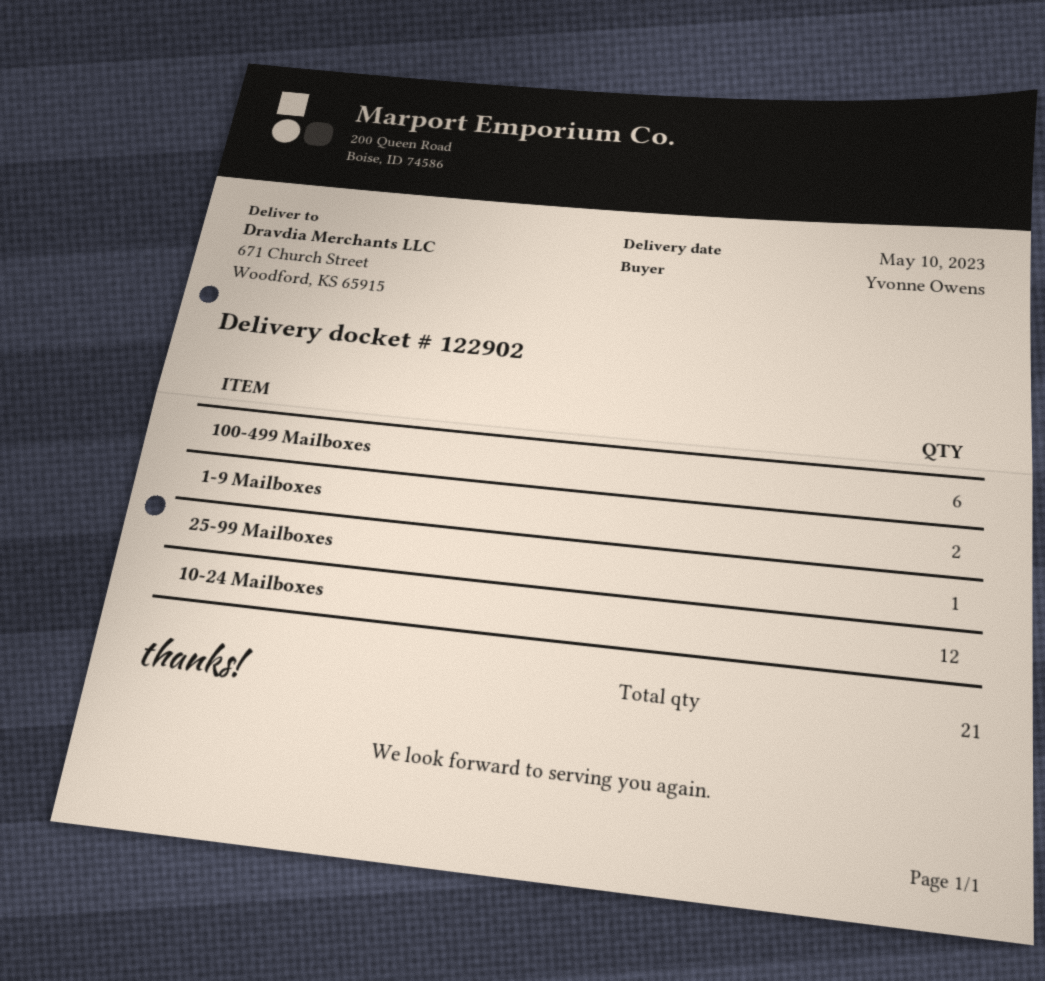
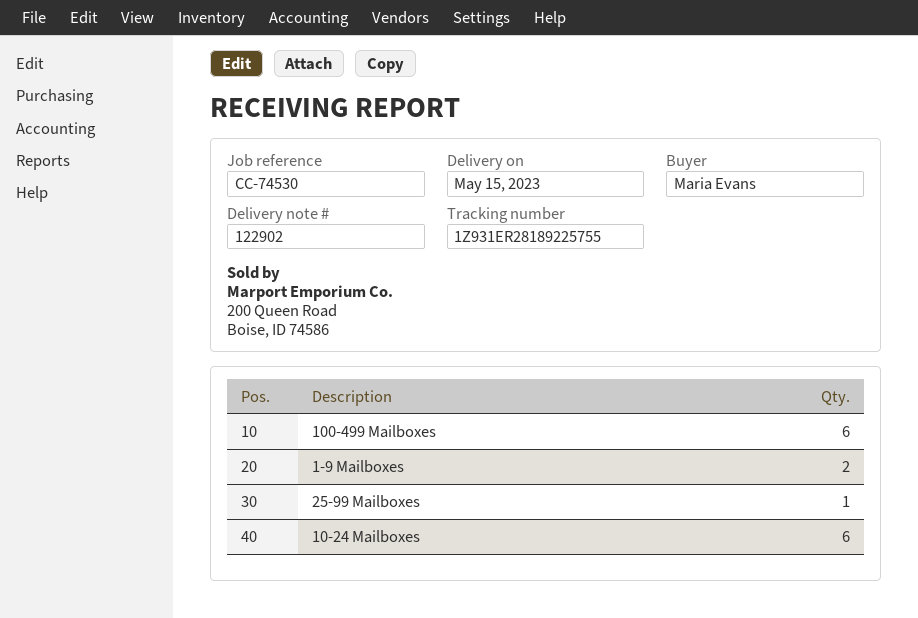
delivery date: 2023-05-10 -> 2023-05-15
ordered by: Yvonne Owens -> Maria Evans
10-24 Mailboxes: 12 -> 6

